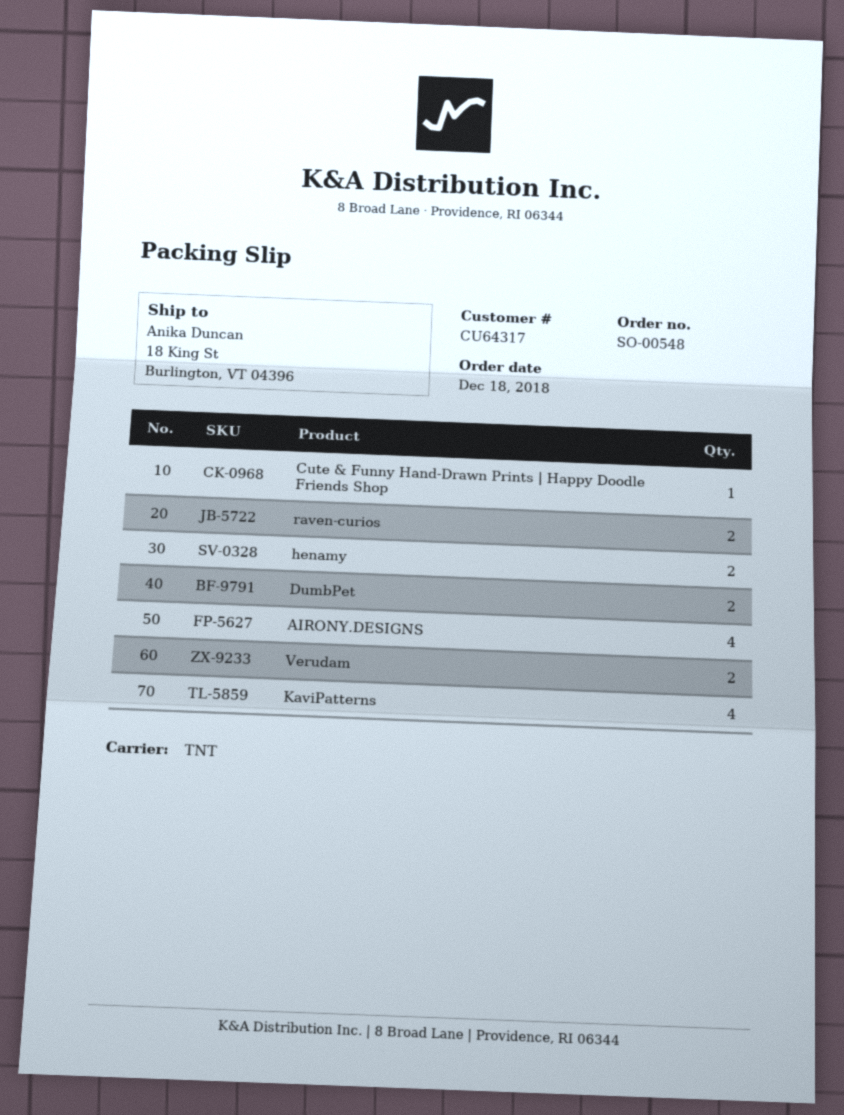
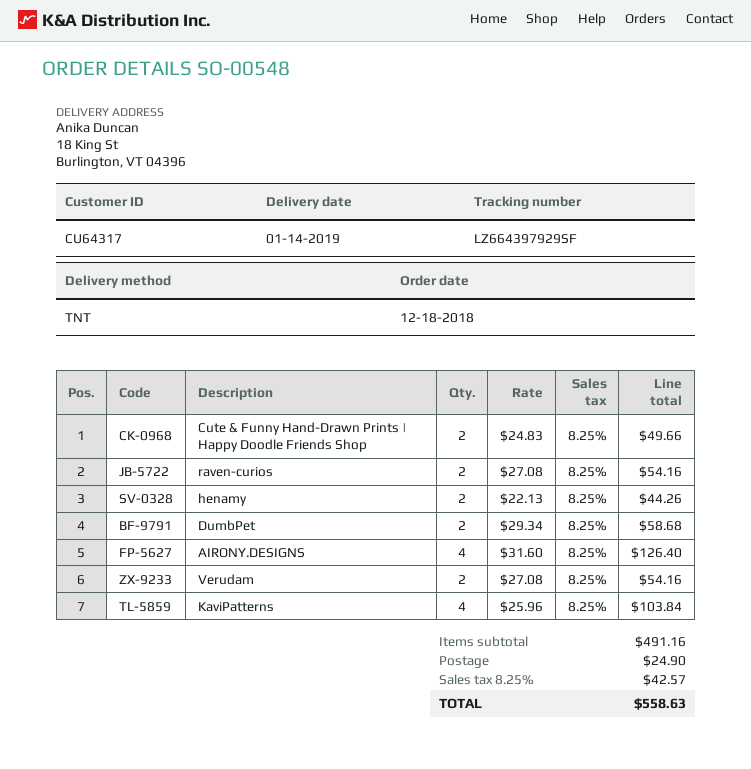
Cute & Funny Hand-Drawn Prints | Happy Doodle Friends Shop: 1 -> 2

